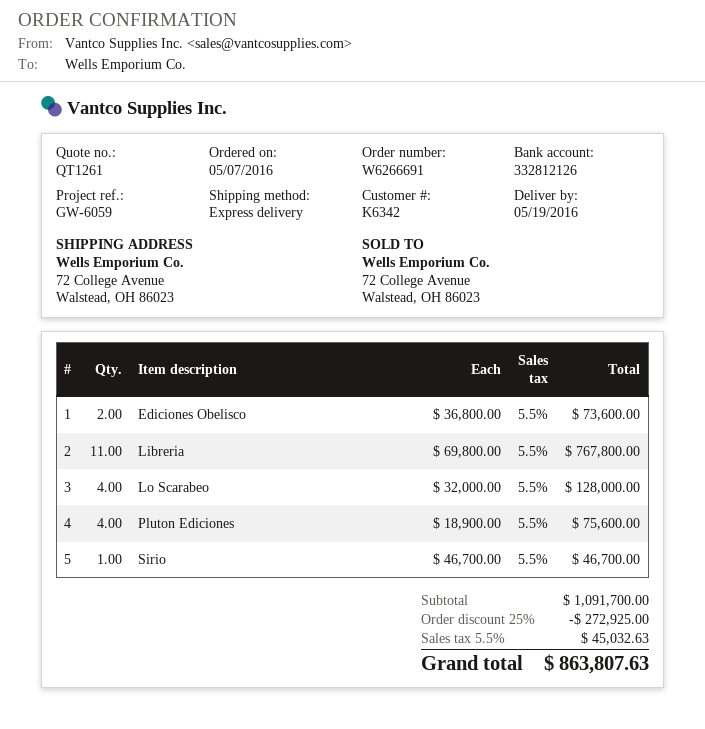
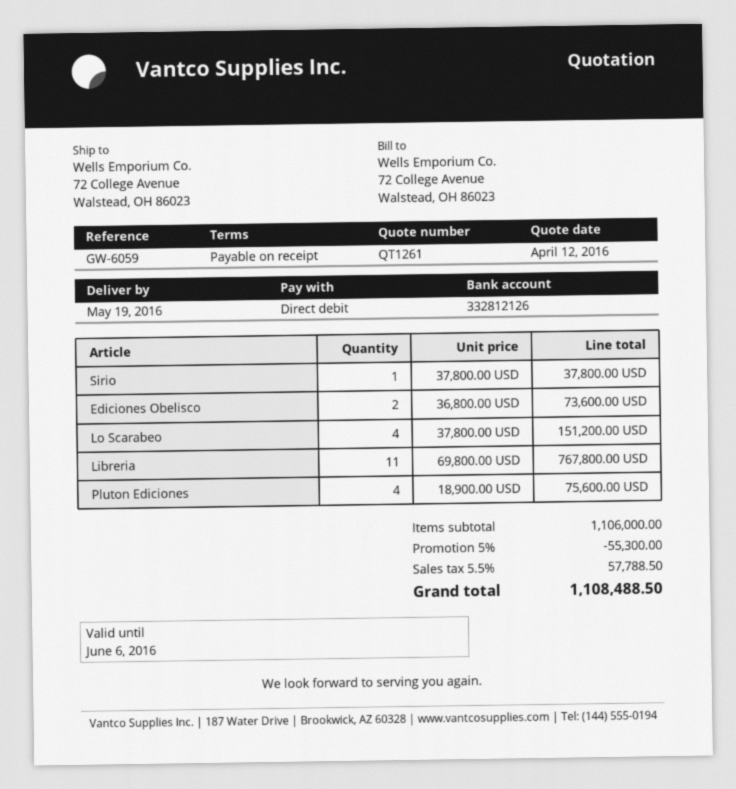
Lo Scarabeo: 4 x 32000.00 = 128000.00 -> 4 x 37800.00 = 151200.00
Sirio: 1 x 46700.00 = 46700.00 -> 1 x 37800.00 = 37800.00
subtotal: 1091700.00 -> 1106000.00
discount: 25% = 272925.00 -> 5% = 55300.00
tax: 5.5% = 45032.63 -> 5.5% = 57788.50
total: 863807.63 -> 1108488.50

